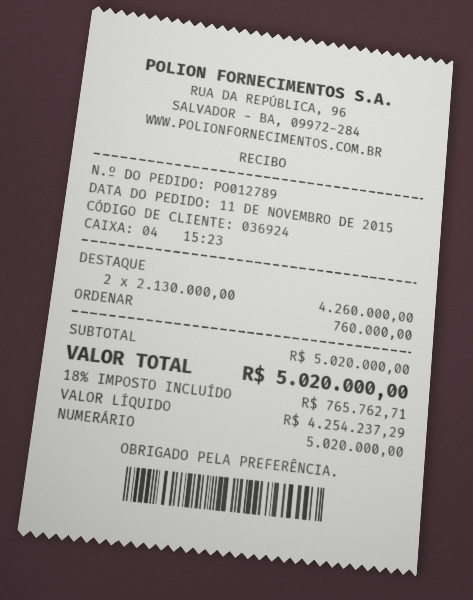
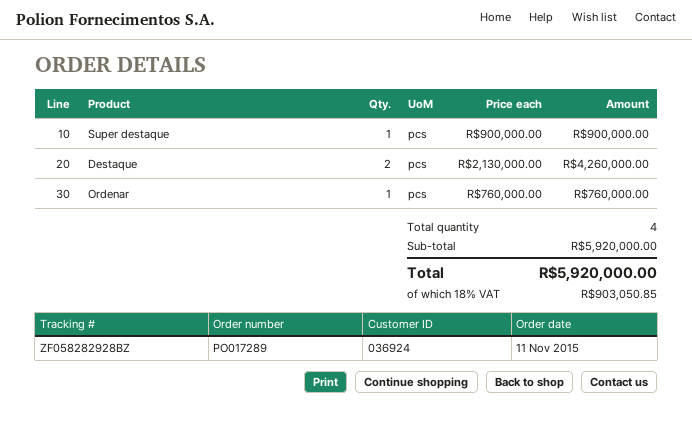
order number: PO012789 -> PO017289
Super destaque: none -> 1 x 900000.00 = 900000.00
subtotal: 5020000.00 -> 5920000.00
tax: 18% = 765762.71 -> 18% = 903050.85
total: 5020000.00 -> 5920000.00

